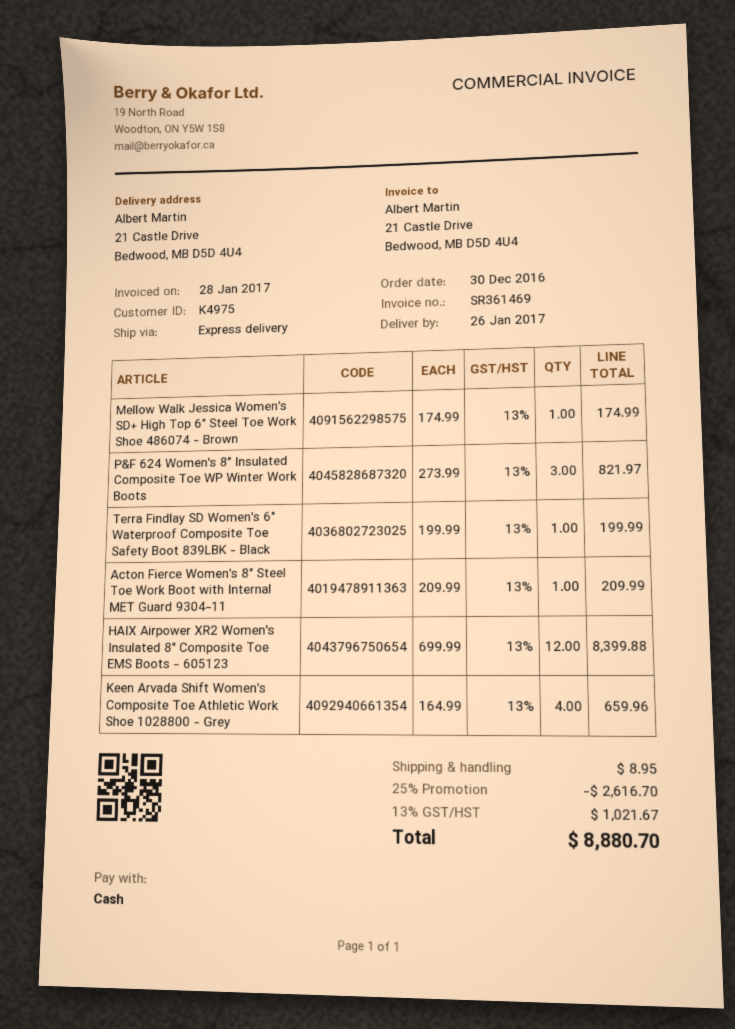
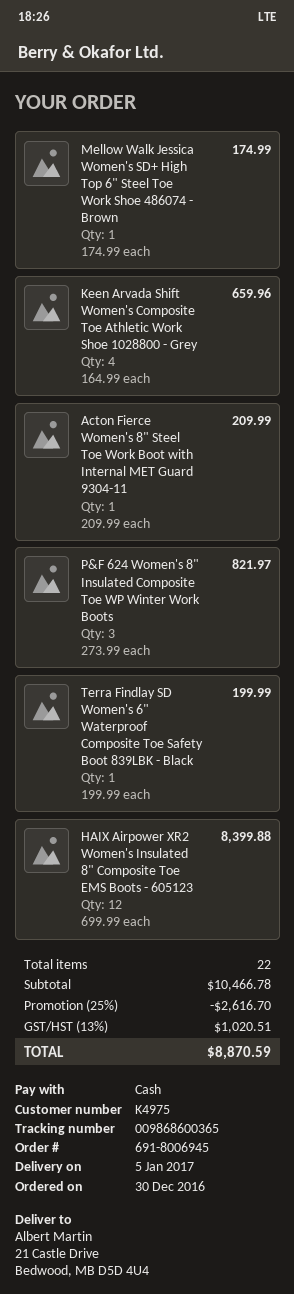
delivery date: 2017-01-26 -> 2017-01-05
shipping: 8.95 -> none
tax: 13% = 1021.67 -> 13% = 1020.51
total: 8880.70 -> 8870.59

